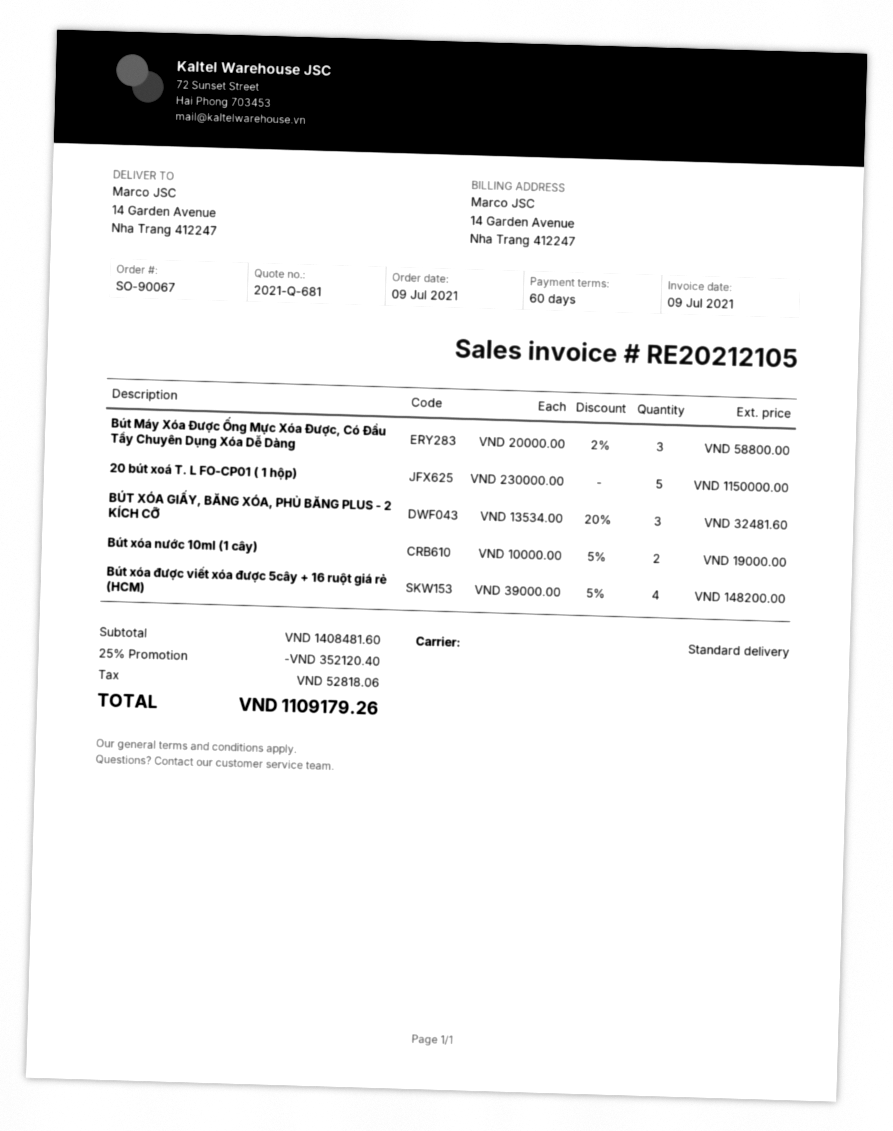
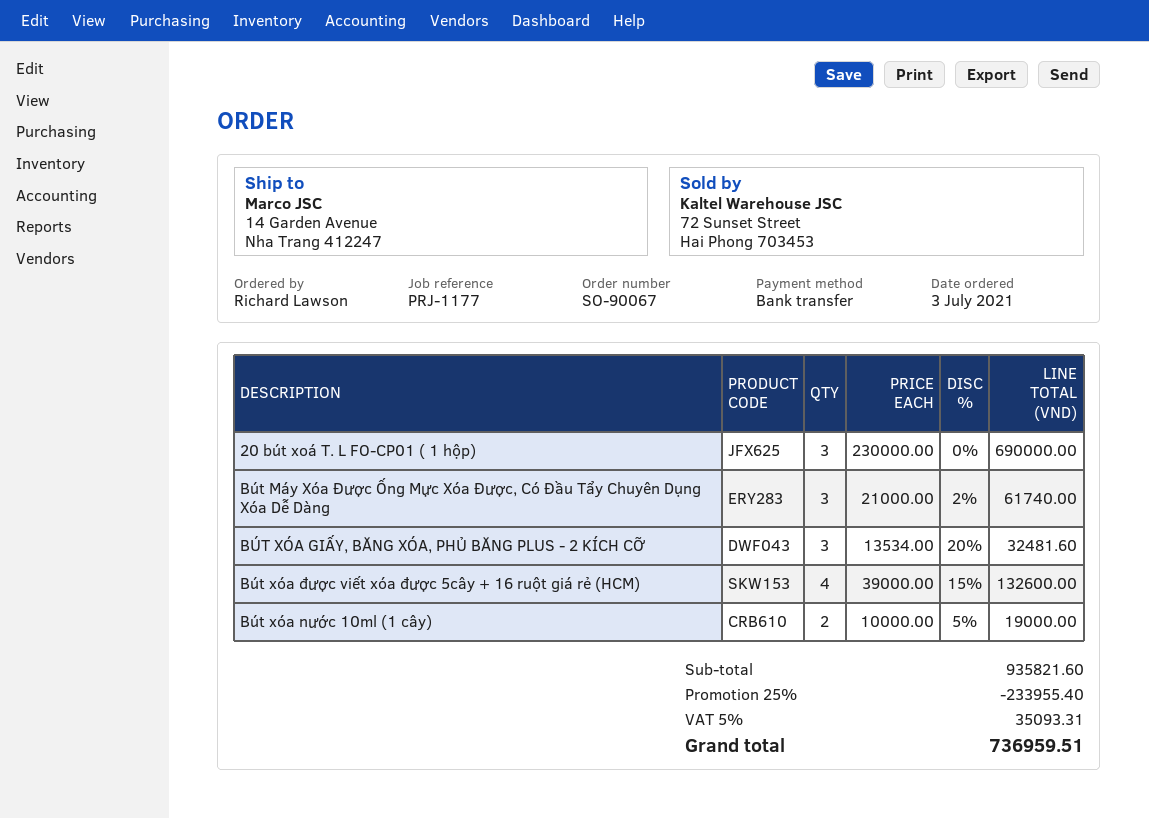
order date: 2021-07-09 -> 2021-07-03
Bút Máy Xóa Được Ống Mực Xóa Được, Có Đầu Tẩy Chuyên Dụng Xóa Dễ Dàng: 3 x 20000.00 - 2% = 58800.00 -> 3 x 21000.00 - 2% = 61740.00
20 bút xoá T. L FO-CP01 ( 1 hộp): 5 x 230000.00 = 1150000.00 -> 3 x 230000.00 = 690000.00
Bút xóa được viết xóa được 5cây + 16 ruột giá rẻ (HCM): 4 x 39000.00 - 5% = 148200.00 -> 4 x 39000.00 - 15% = 132600.00
subtotal: 1408481.60 -> 935821.60
discount: 25% = 352120.40 -> 25% = 233955.40
tax: 52818.06 -> 35093.31
total: 1109179.26 -> 736959.51

